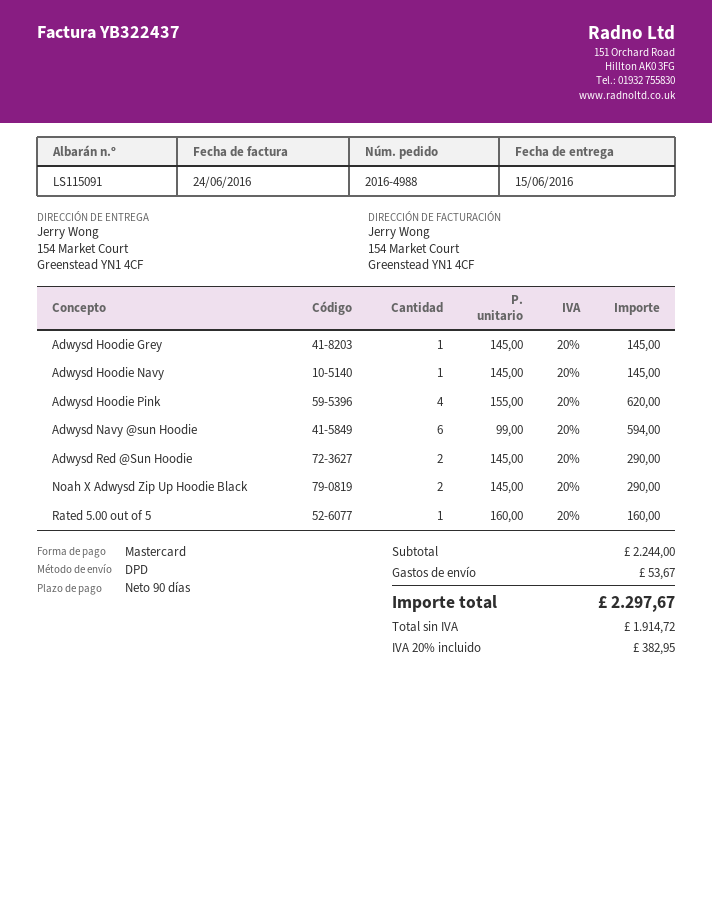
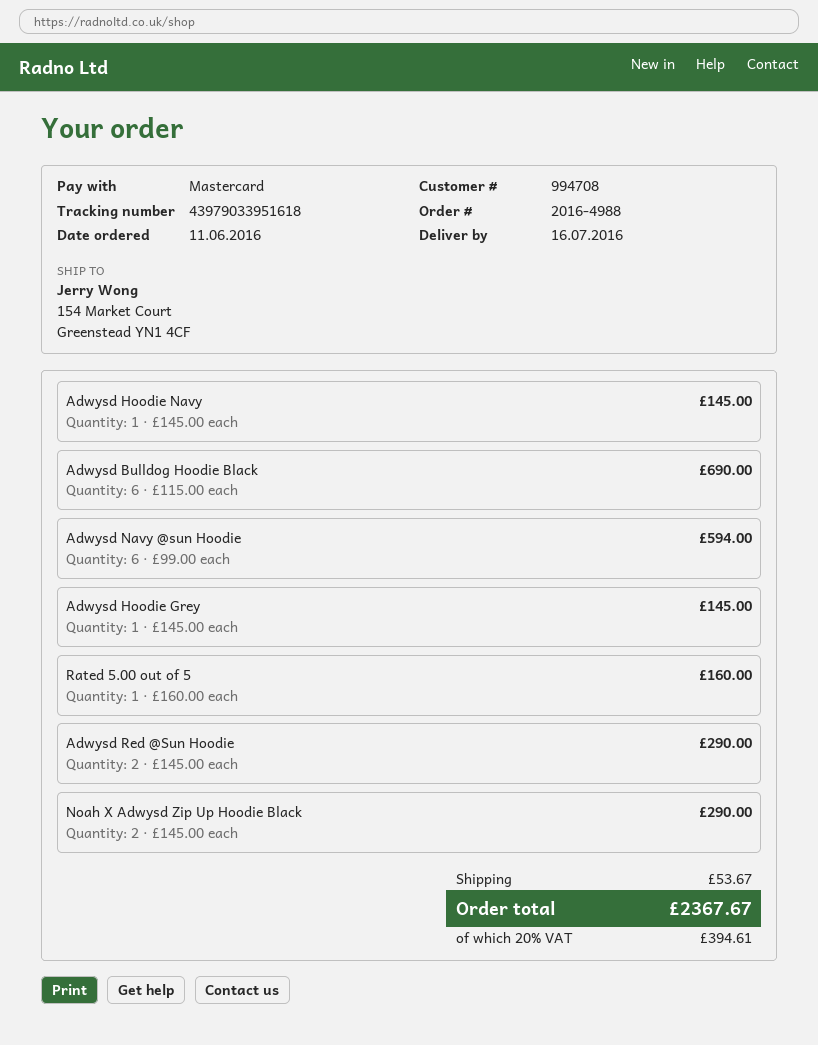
delivery date: 2016-06-15 -> 2016-07-16
Adwysd Hoodie Pink: 4 x 155.00 = 620.00 -> none
Adwysd Bulldog Hoodie Black: none -> 6 x 115.00 = 690.00
tax: 20% = 382.95 -> 20% = 394.61
total: 2297.67 -> 2367.67

